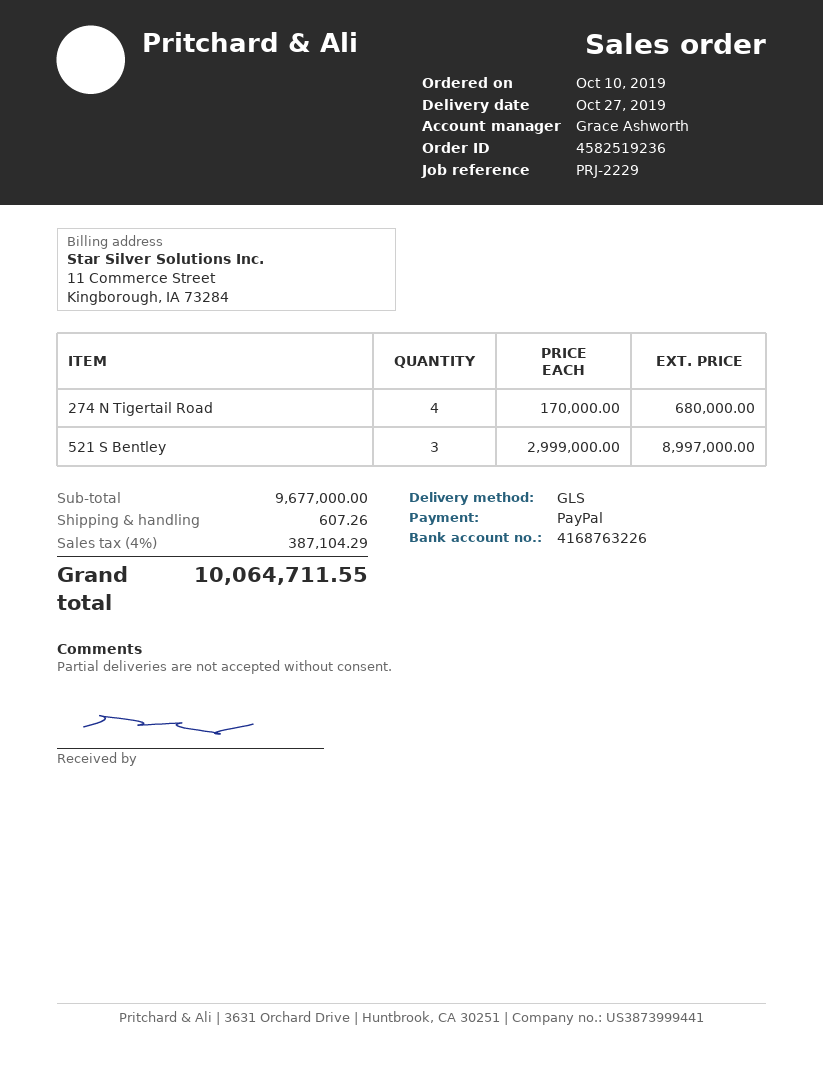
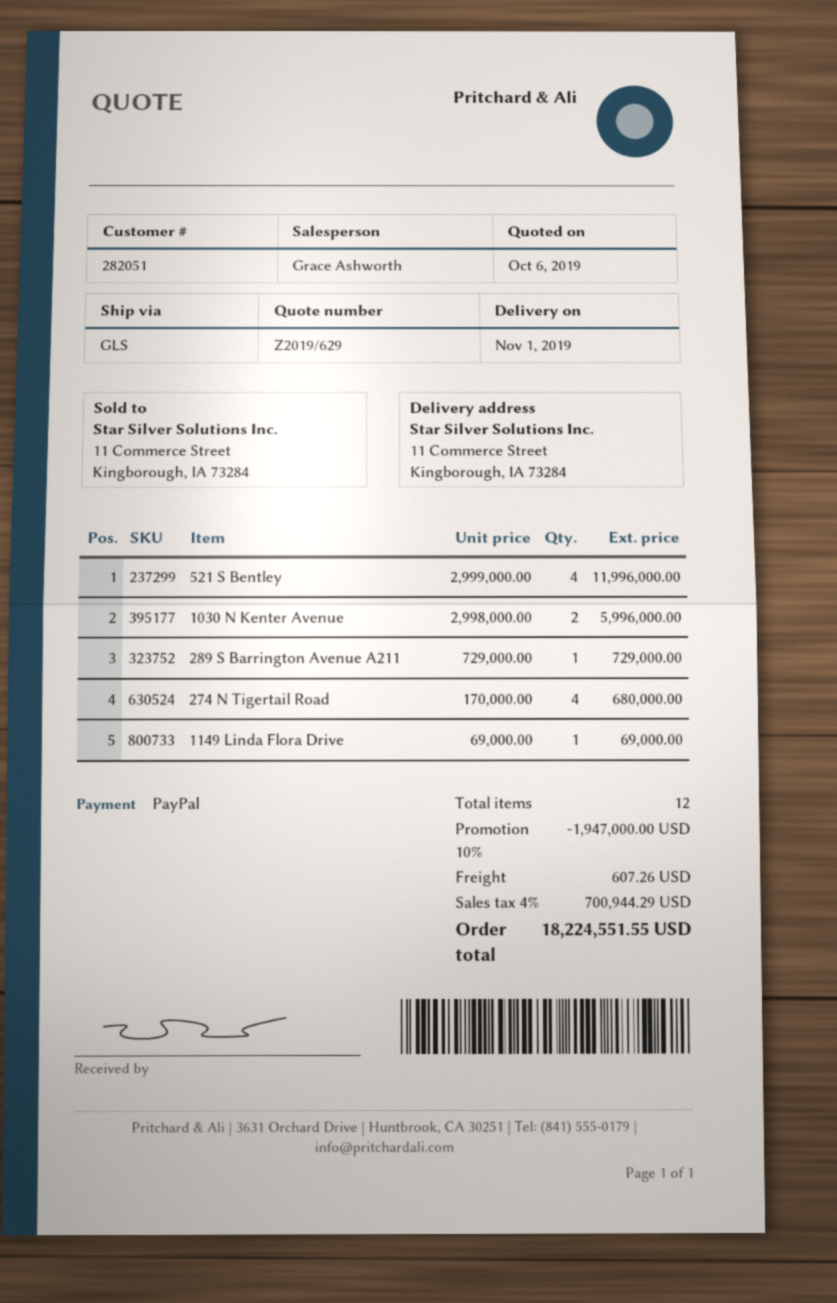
delivery date: 2019-10-27 -> 2019-11-01
521 S Bentley: 3 x 2999000.00 = 8997000.00 -> 4 x 2999000.00 = 11996000.00
1030 N Kenter Avenue: none -> 2 x 2998000.00 = 5996000.00
289 S Barrington Avenue A211: none -> 1 x 729000.00 = 729000.00
1149 Linda Flora Drive: none -> 1 x 69000.00 = 69000.00
discount: none -> 10% = 1947000.00
tax: 4% = 387104.29 -> 4% = 700944.29
total: 10064711.55 -> 18224551.55

